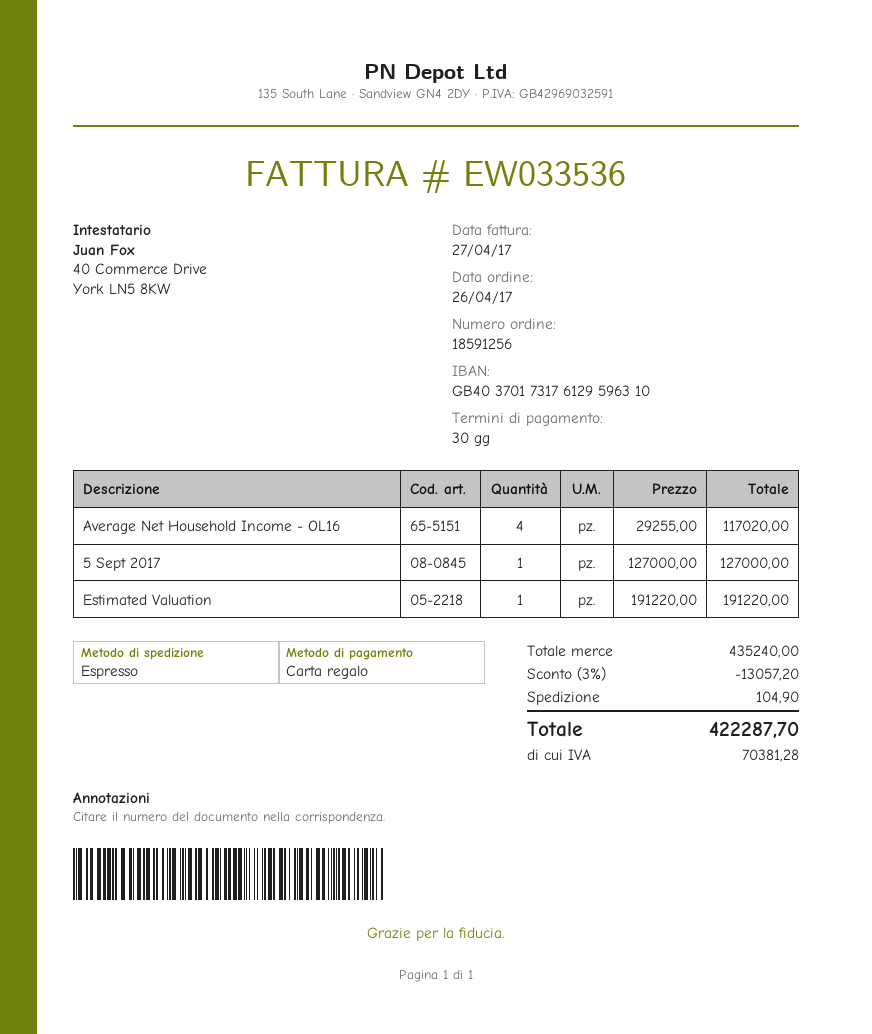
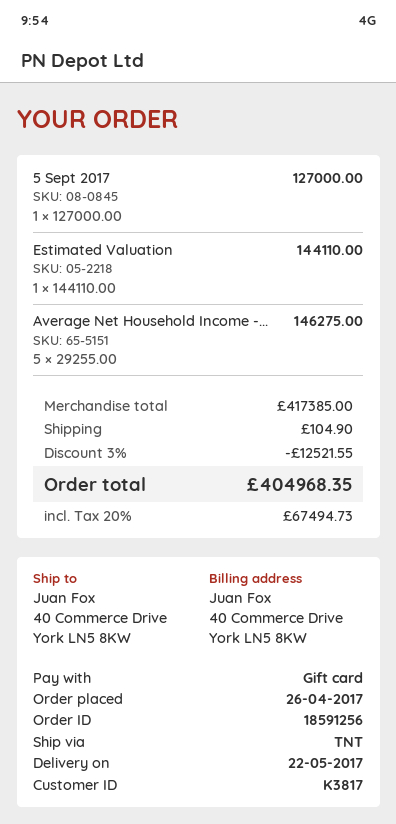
shipping method: express -> TNT
Average Net Household Income - OL16: 4 x 29255.00 = 117020.00 -> 5 x 29255.00 = 146275.00
Estimated Valuation: 1 x 191220.00 = 191220.00 -> 1 x 144110.00 = 144110.00
subtotal: 435240.00 -> 417385.00
discount: 3% = 13057.20 -> 3% = 12521.55
tax: 70381.28 -> 67494.73
total: 422287.70 -> 404968.35

